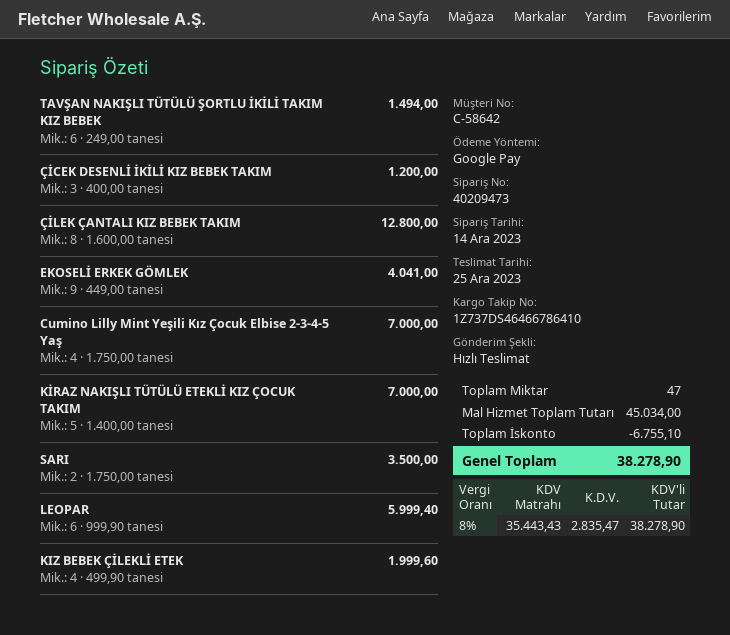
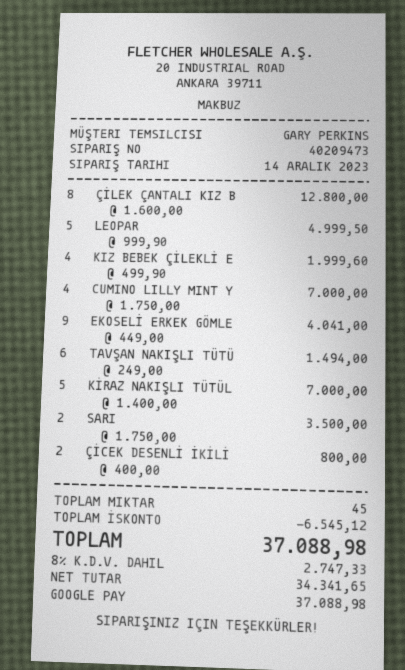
ÇİCEK DESENLİ İKİLİ KIZ BEBEK TAKIM: 3 x 400.00 = 1200.00 -> 2 x 400.00 = 800.00
LEOPAR: 6 x 999.90 = 5999.40 -> 5 x 999.90 = 4999.50
total quantity: 47 -> 45
discount: 6755.10 -> 6545.12
net: 35443.43 -> 34341.65
tax: 8% = 2835.47 -> 8% = 2747.33
total: 38278.90 -> 37088.98

